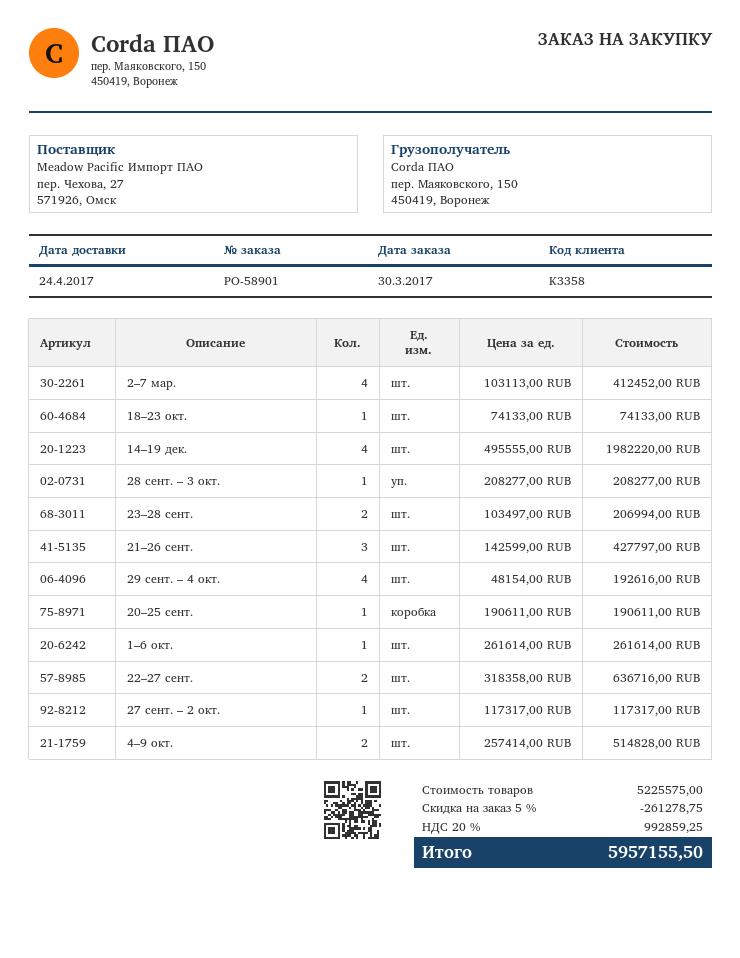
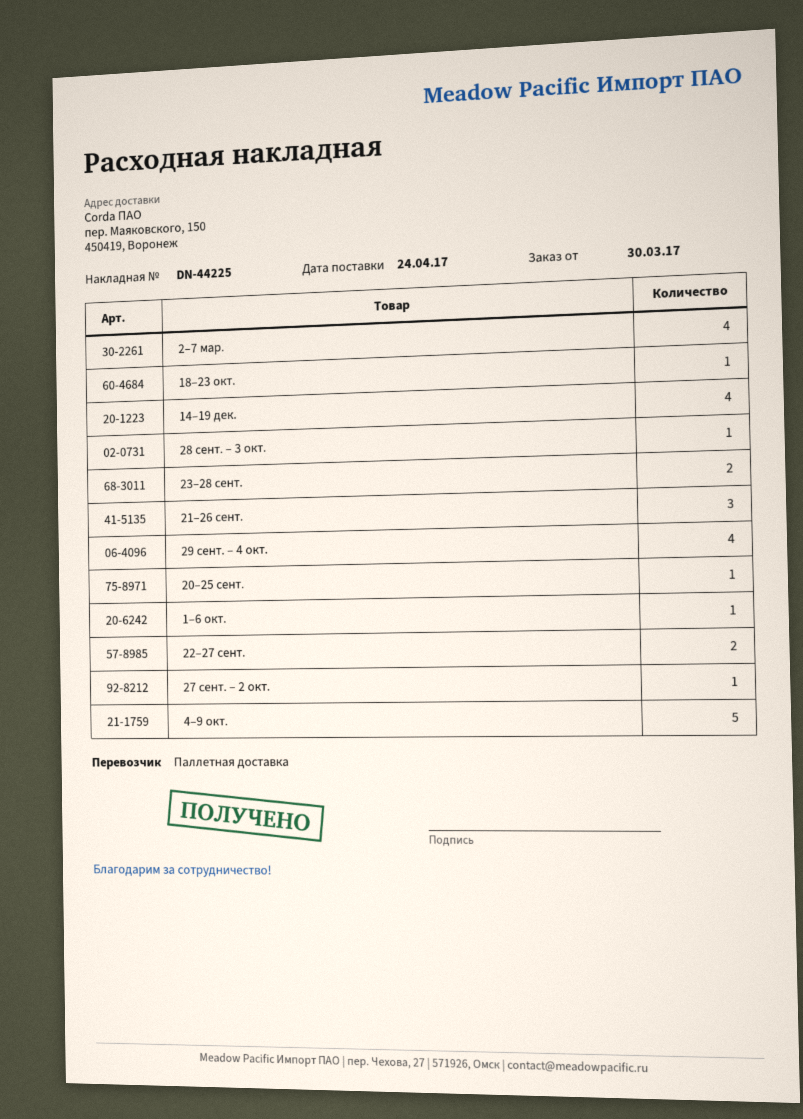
4–9 окт.: 2 -> 5

